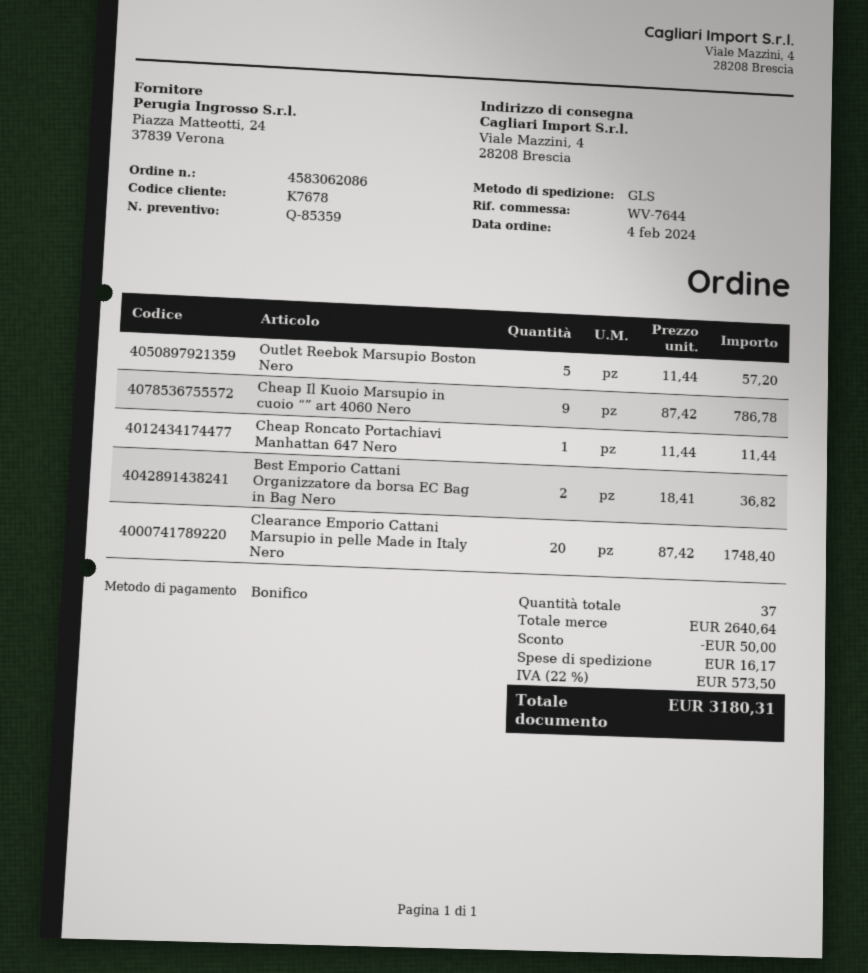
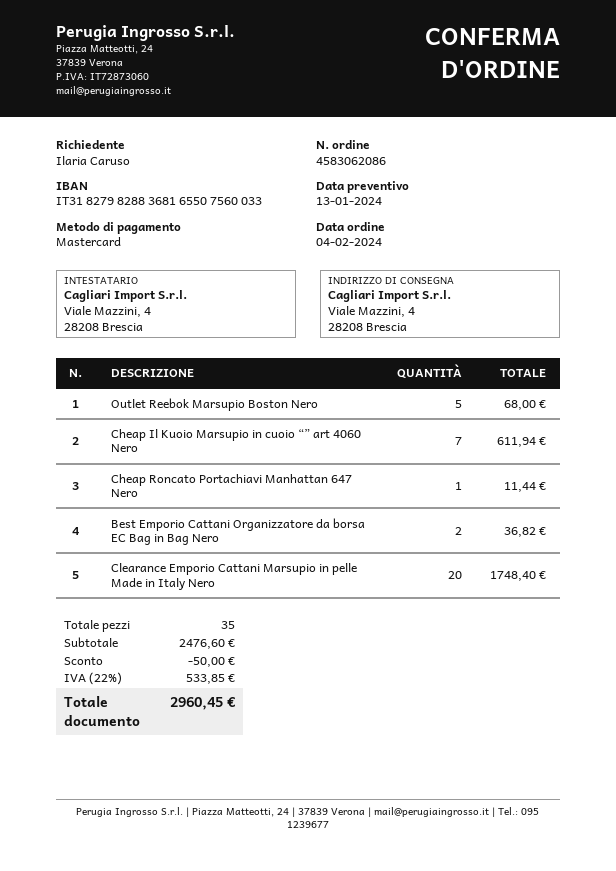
payment method: bank transfer -> Mastercard
Outlet Reebok Marsupio Boston Nero: 5 for 57.20 -> 5 for 68.00
Cheap Il Kuoio Marsupio in cuoio “” art 4060 Nero: 9 for 786.78 -> 7 for 611.94
total quantity: 37 -> 35
subtotal: 2640.64 -> 2476.60
shipping: 16.17 -> none
tax: 22% = 573.50 -> 22% = 533.85
total: 3180.31 -> 2960.45

